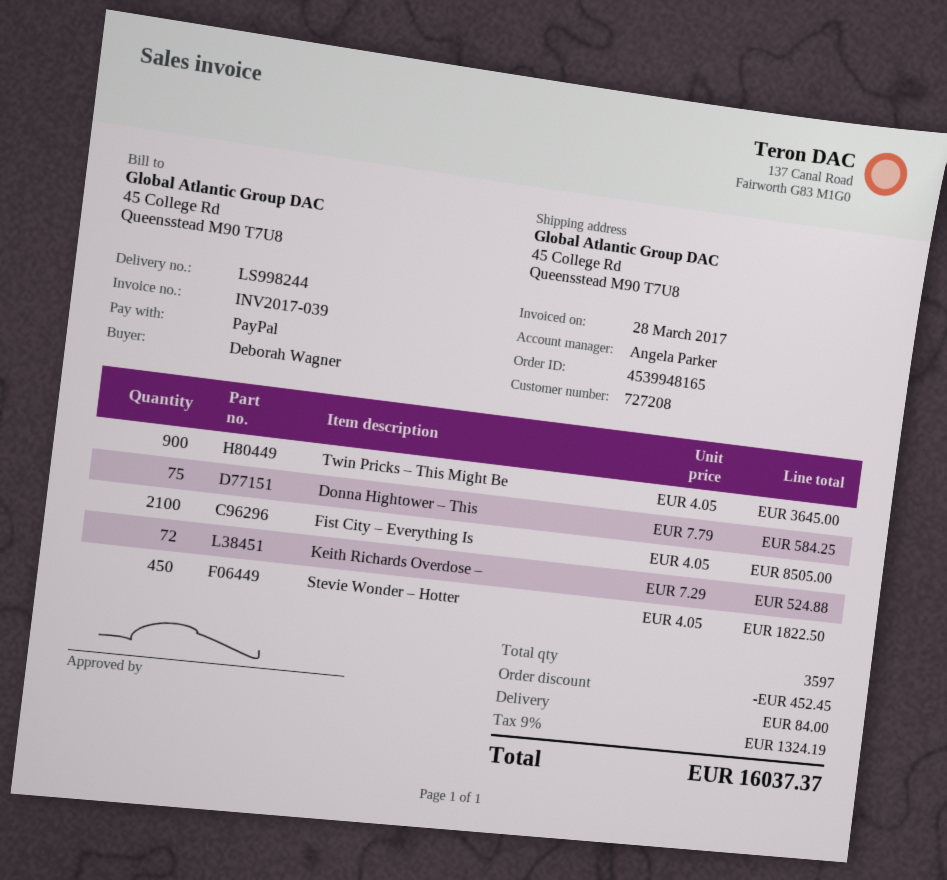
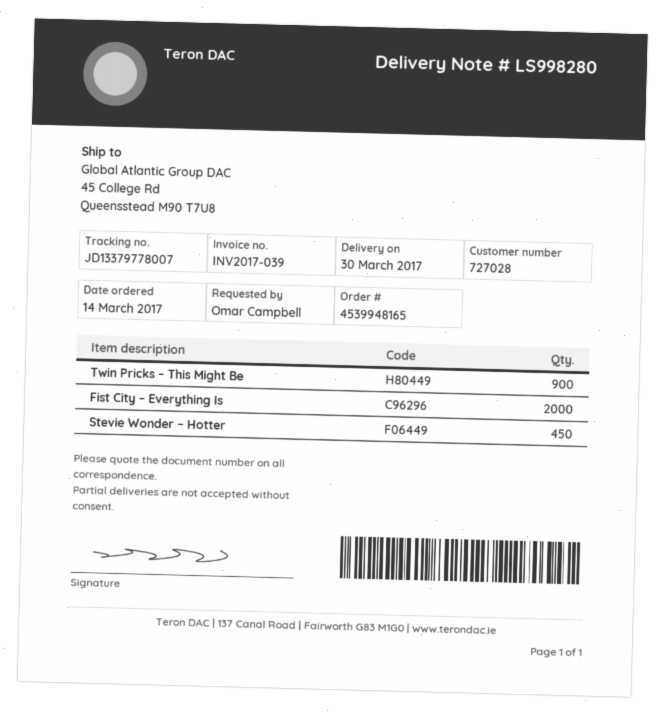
delivery note number: LS998244 -> LS998280
customer number: 727208 -> 727028
ordered by: Deborah Wagner -> Omar Campbell
Donna Hightower – This: 75 -> none
Fist City – Everything Is: 2100 -> 2000
Keith Richards Overdose –: 72 -> none

